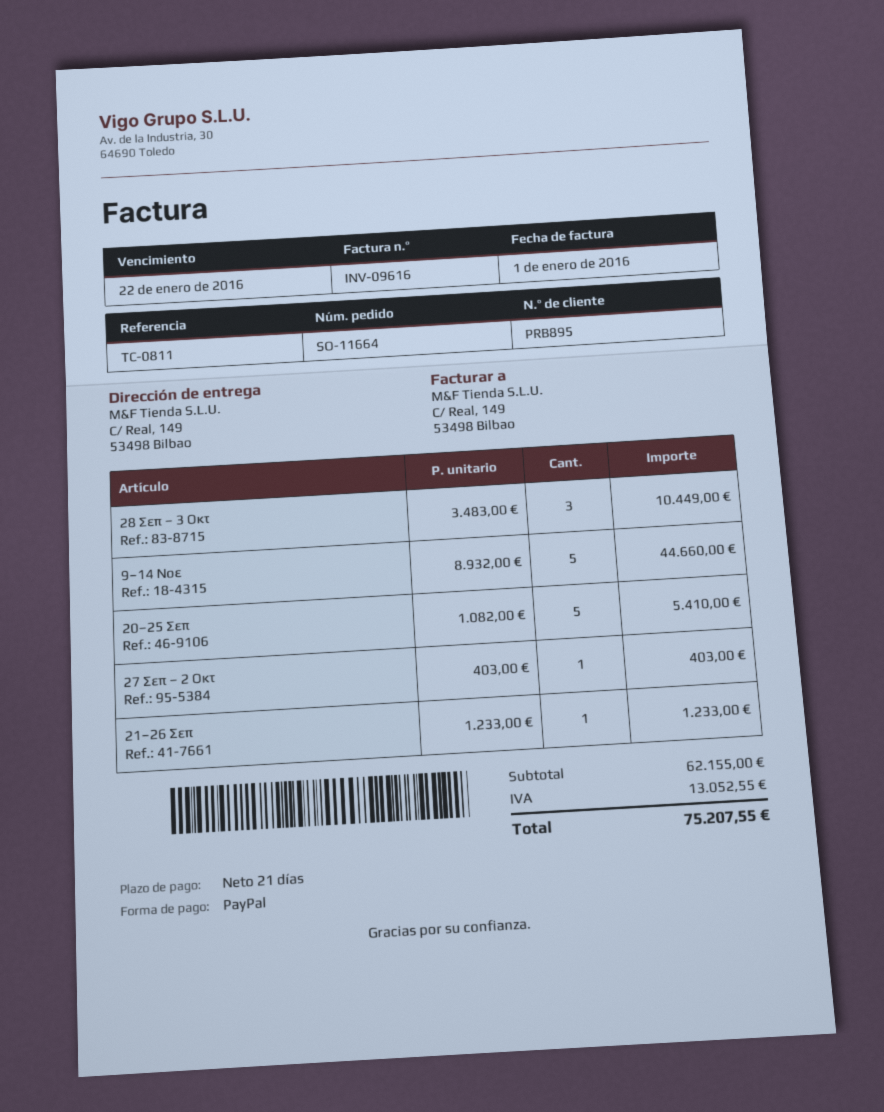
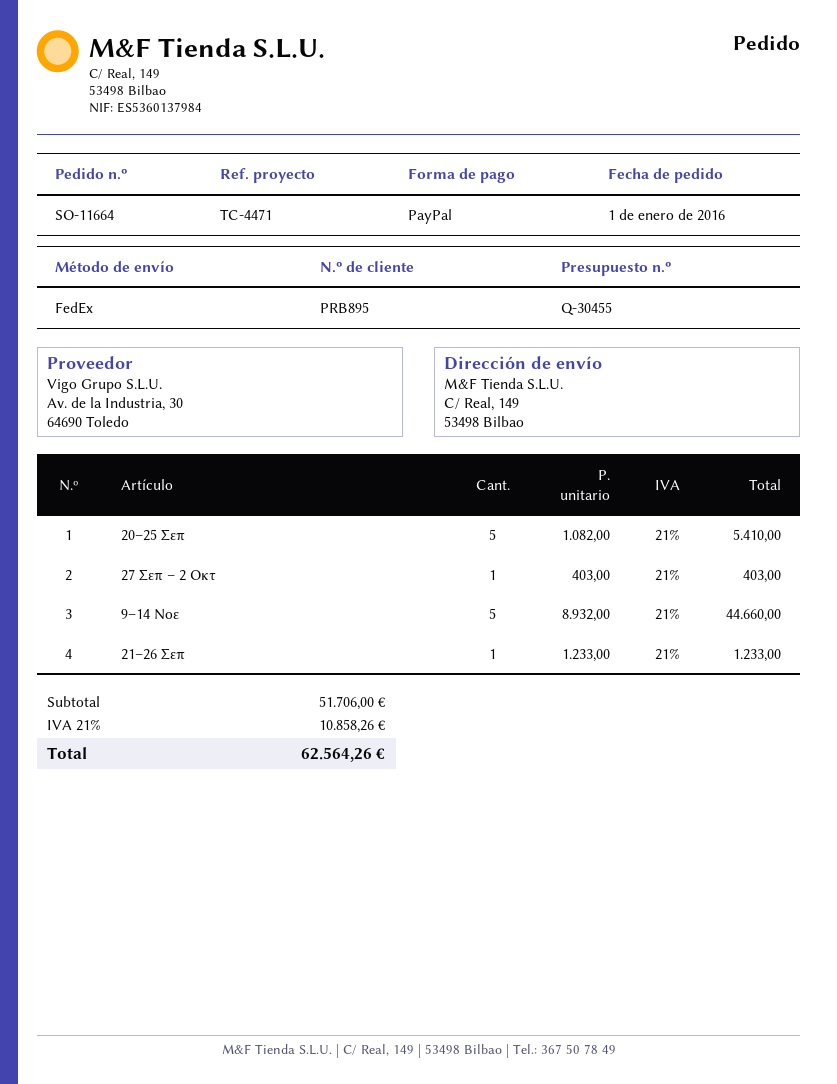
reference: TC-0811 -> TC-4471
28 Σεπ – 3 Οκτ: 3 x 3483.00 = 10449.00 -> none
subtotal: 62155.00 -> 51706.00
tax: 13052.55 -> 10858.26
total: 75207.55 -> 62564.26

